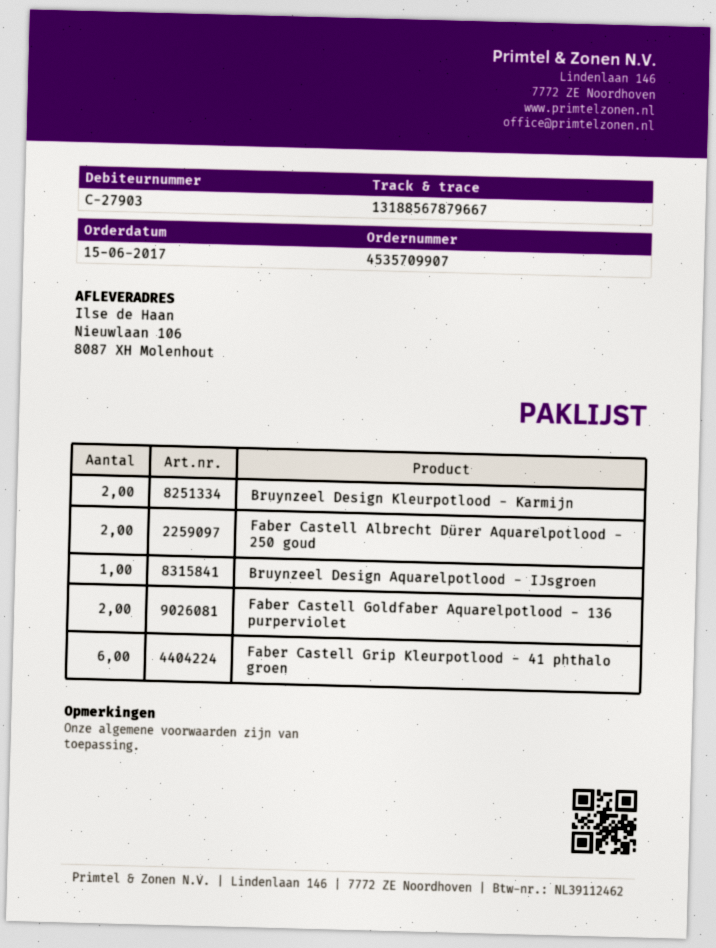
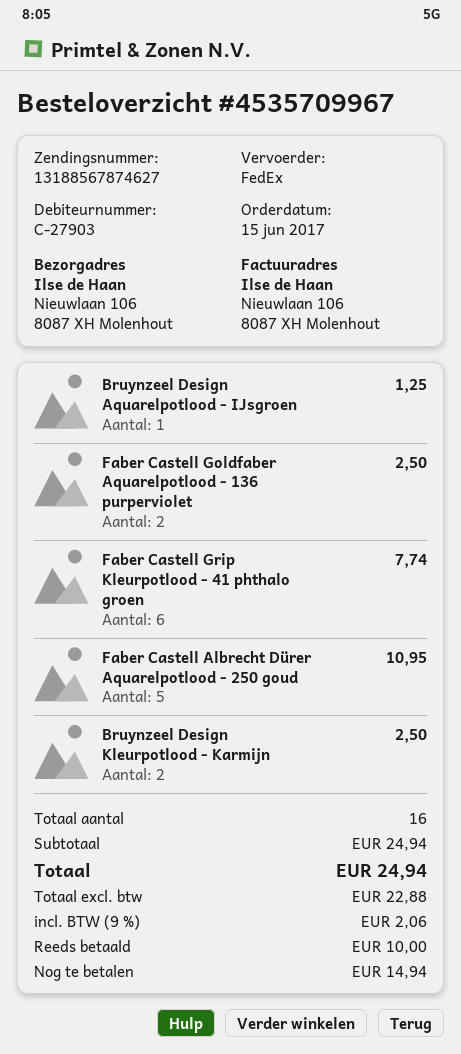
order number: 4535709907 -> 4535709967
tracking number: 13188567879667 -> 13188567874627
Faber Castell Albrecht Dürer Aquarelpotlood - 250 goud: 2 -> 5

